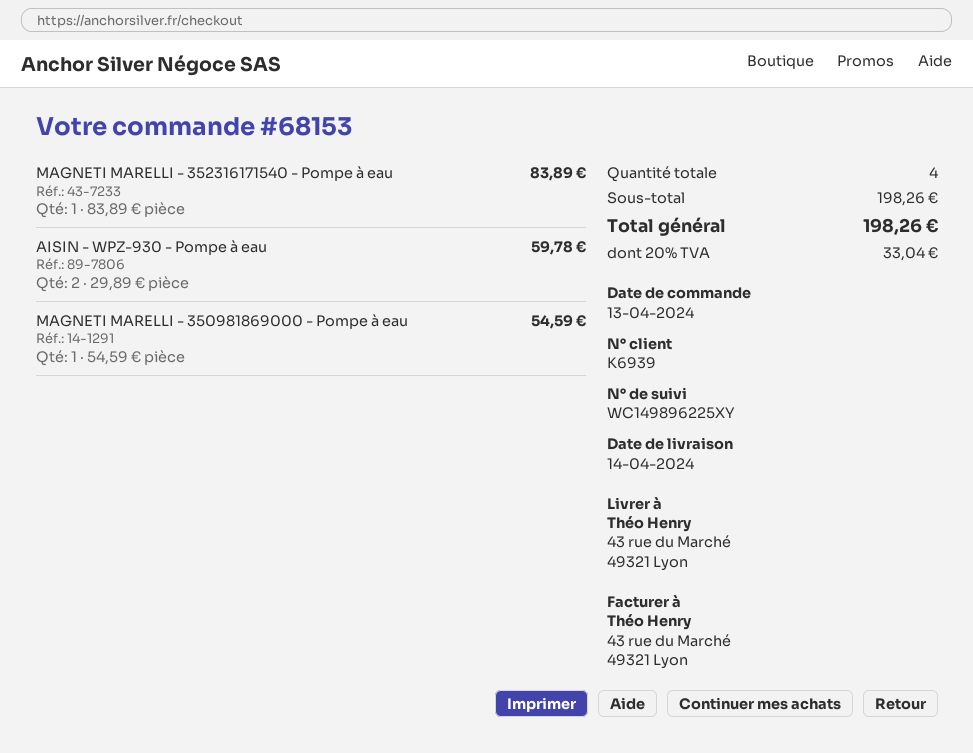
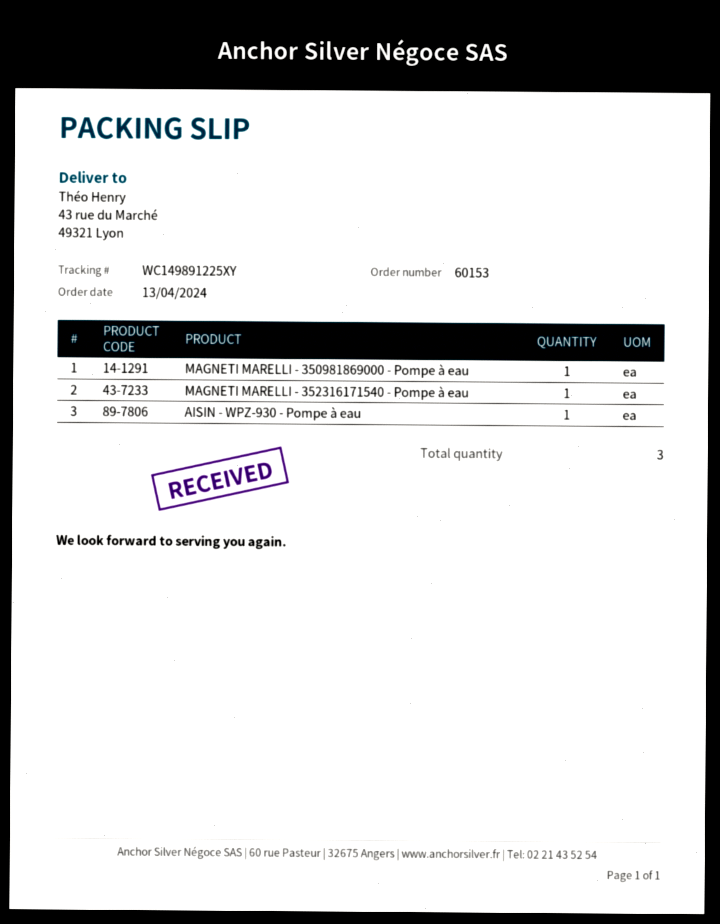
order number: 68153 -> 60153
tracking number: WC149896225XY -> WC149891225XY
AISIN - WPZ-930 - Pompe à eau: 2 -> 1
total quantity: 4 -> 3

